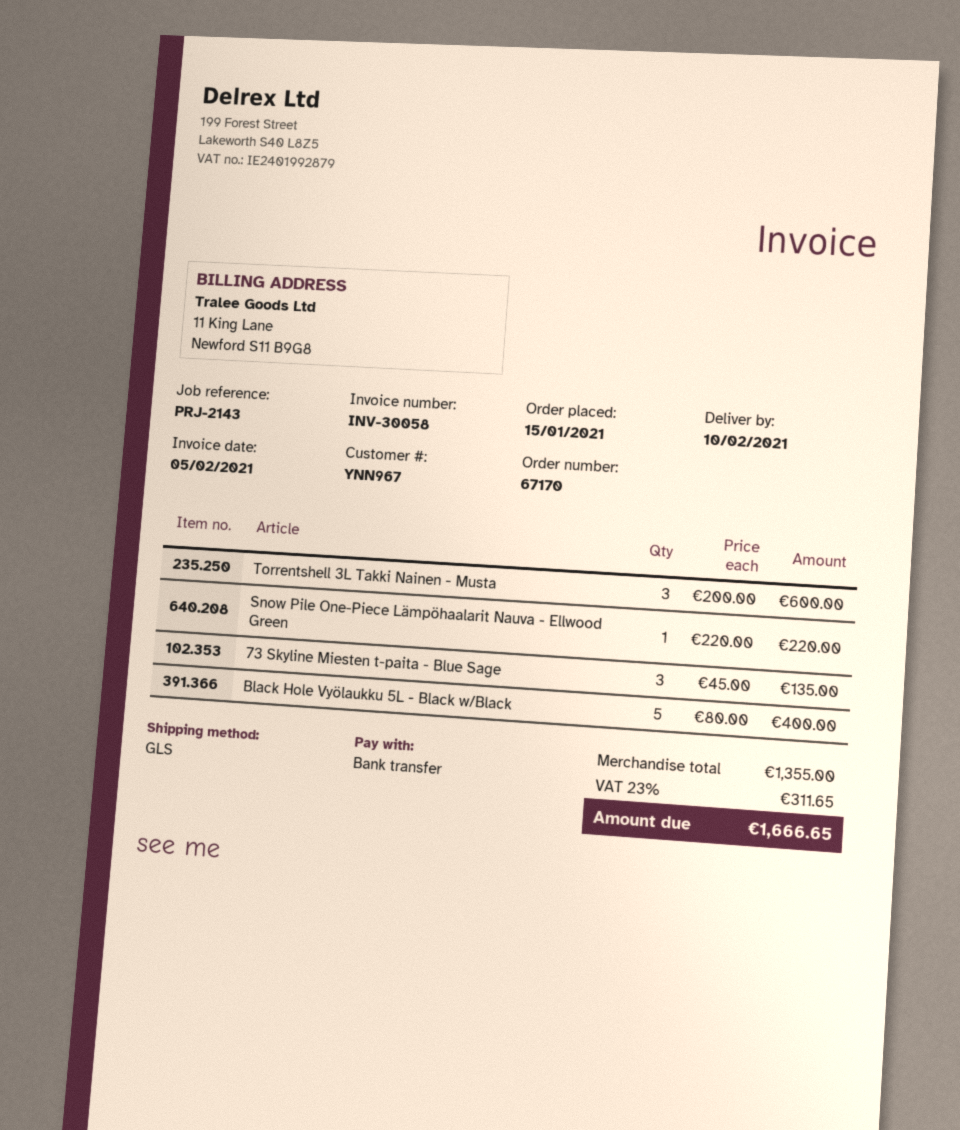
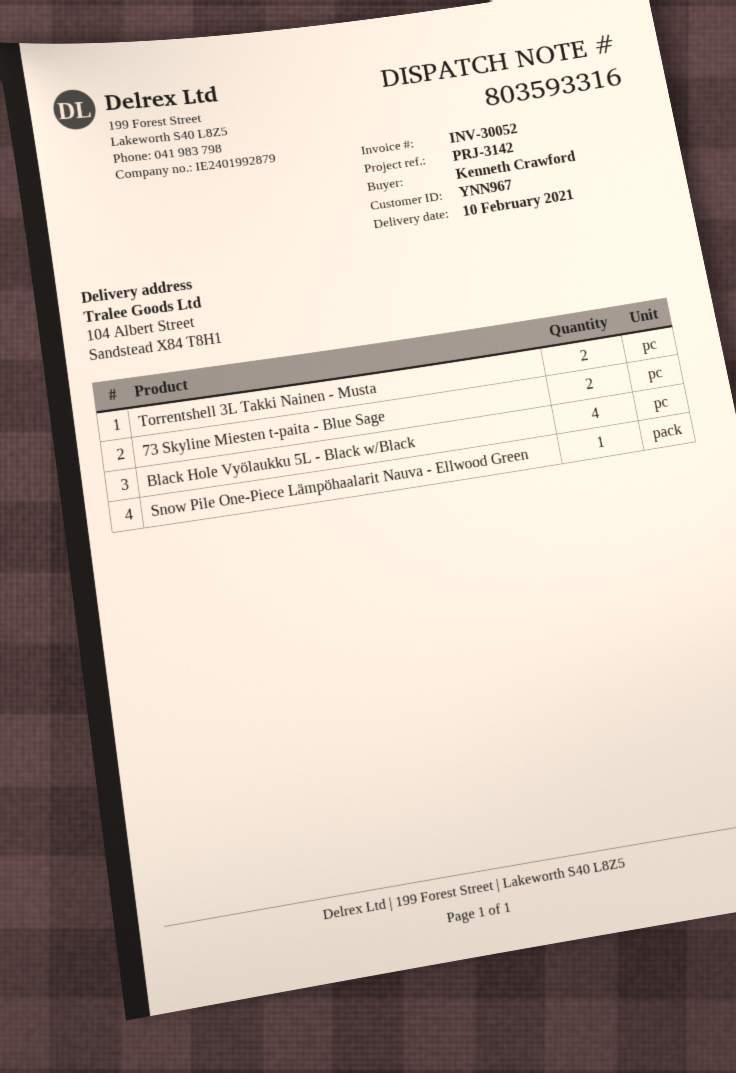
invoice number: INV-30058 -> INV-30052
reference: PRJ-2143 -> PRJ-3142
Torrentshell 3L Takki Nainen - Musta: 3 -> 2
73 Skyline Miesten t-paita - Blue Sage: 3 -> 2
Black Hole Vyölaukku 5L - Black w/Black: 5 -> 4

